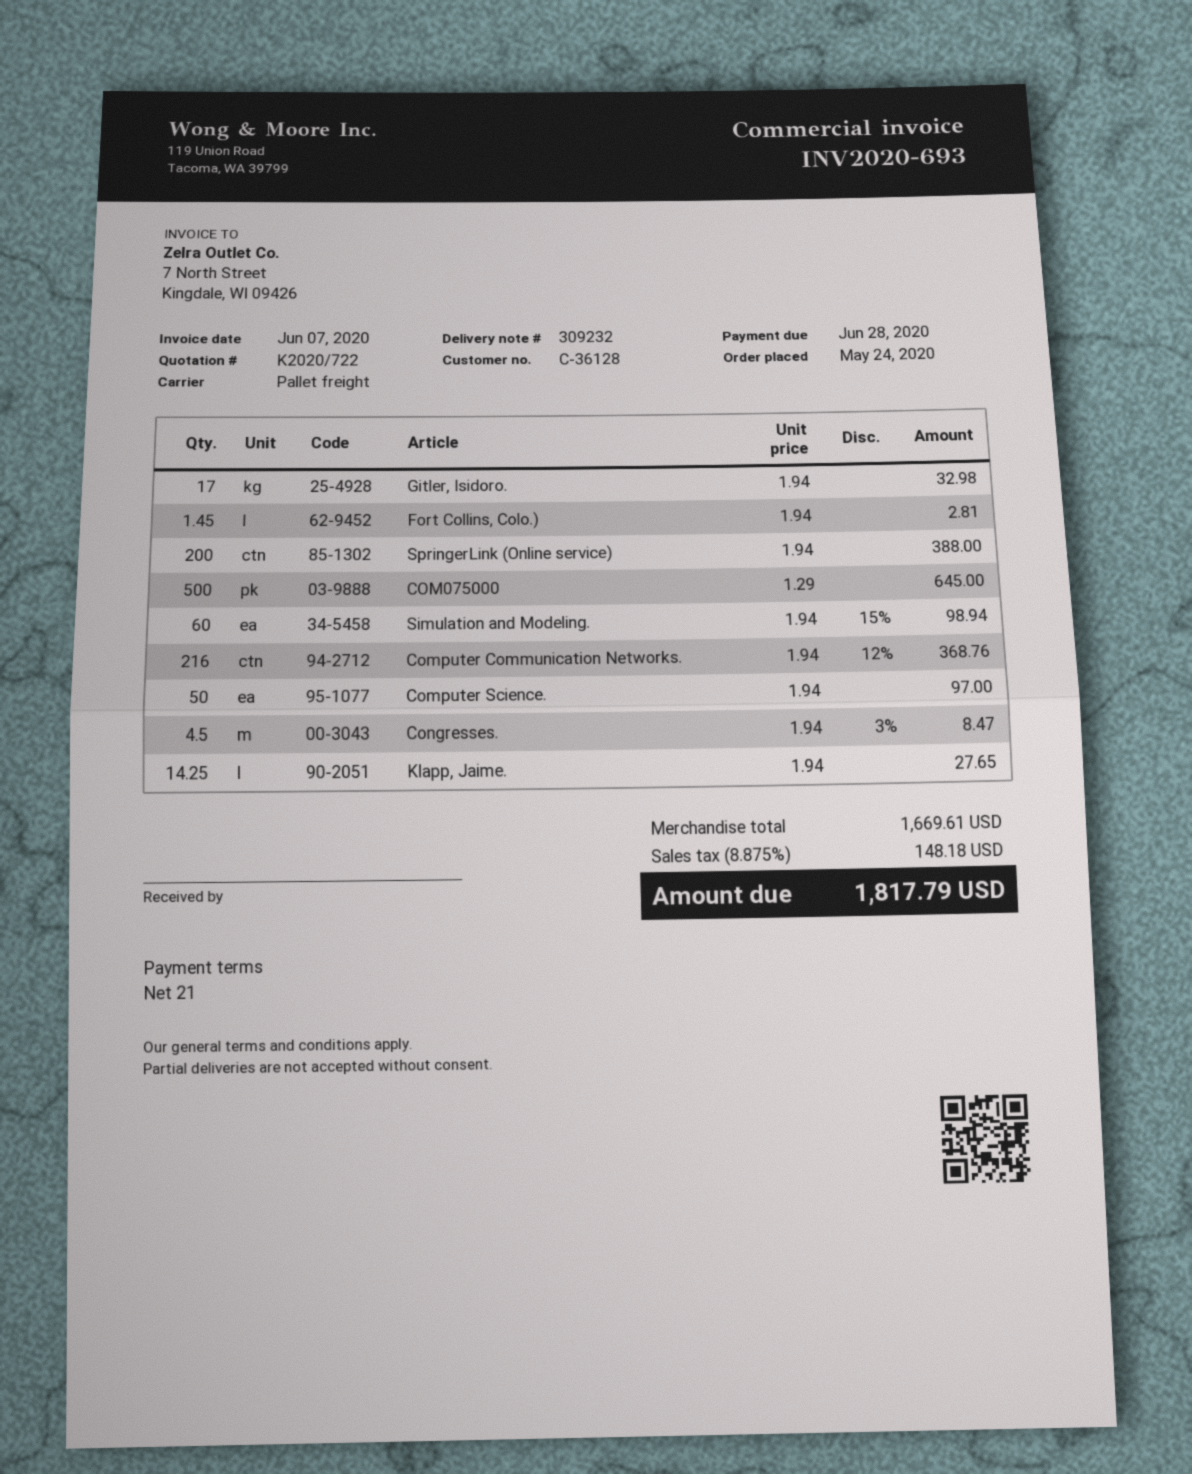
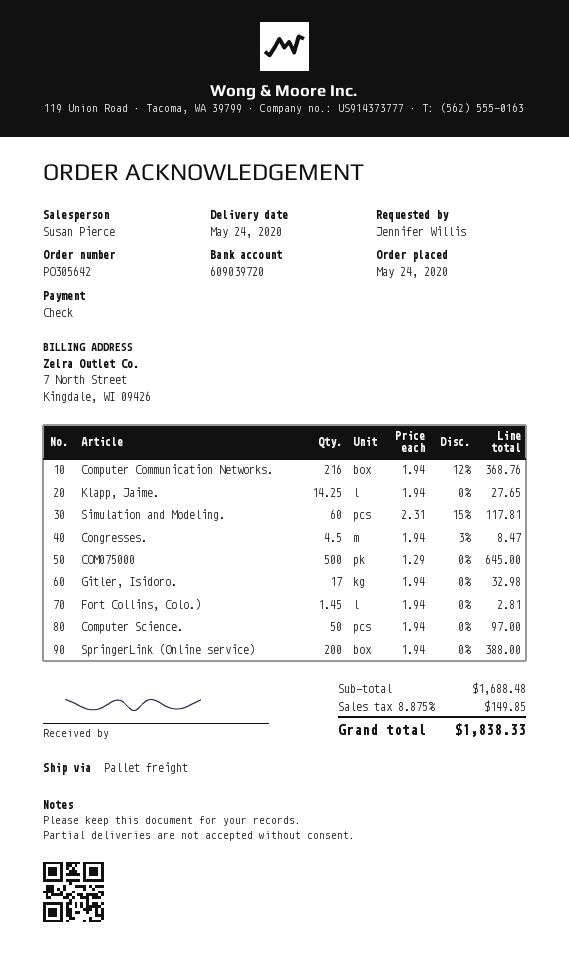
Simulation and Modeling.: 60 x 1.94 - 15% = 98.94 -> 60 x 2.31 - 15% = 117.81
subtotal: 1669.61 -> 1688.48
tax: 8.875% = 148.18 -> 8.875% = 149.85
total: 1817.79 -> 1838.33

